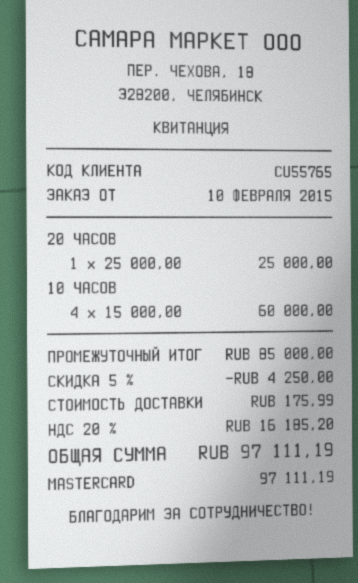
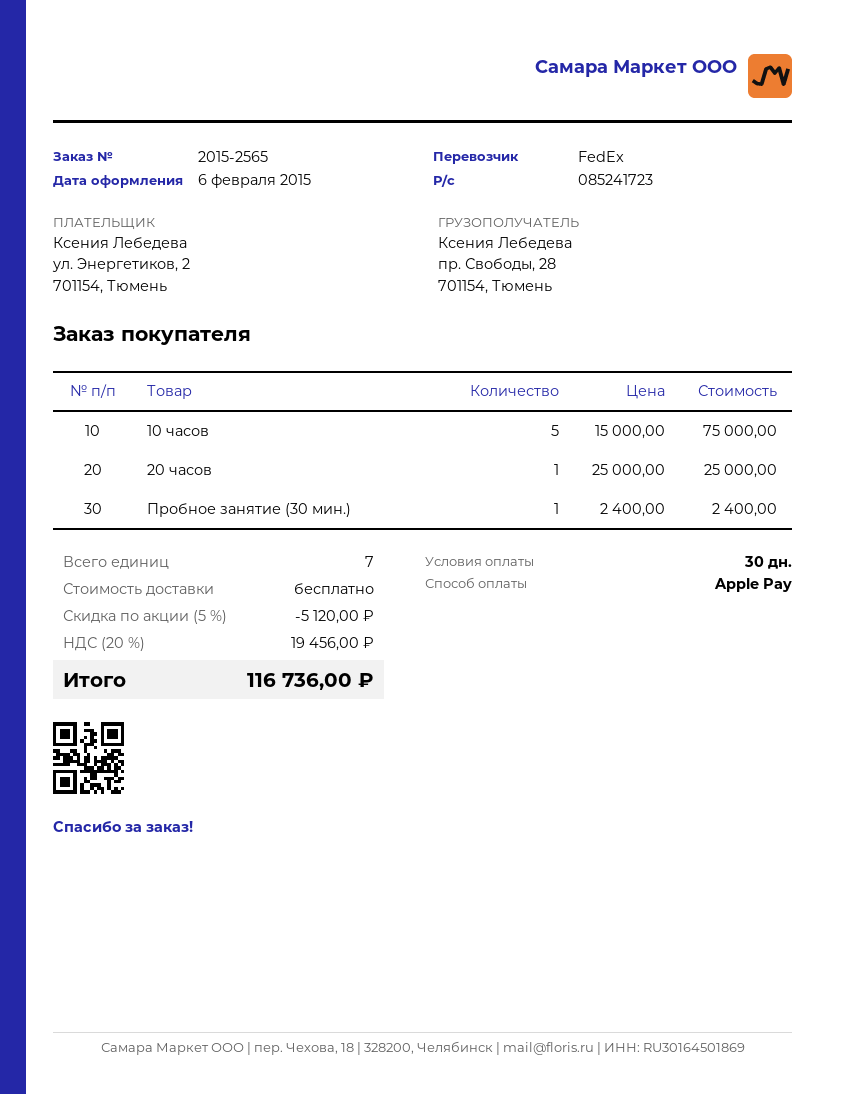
order date: 2015-02-10 -> 2015-02-06
payment method: Mastercard -> Apple Pay
10 ЧАСОВ: 4 x 15000.00 = 60000.00 -> 5 x 15000.00 = 75000.00
Пробное занятие (30 мин.): none -> 1 x 2400.00 = 2400.00
discount: 5% = 4250.00 -> 5% = 5120.00
shipping: 175.99 -> 0.00
tax: 20% = 16185.20 -> 20% = 19456.00
total: 97111.19 -> 116736.00

